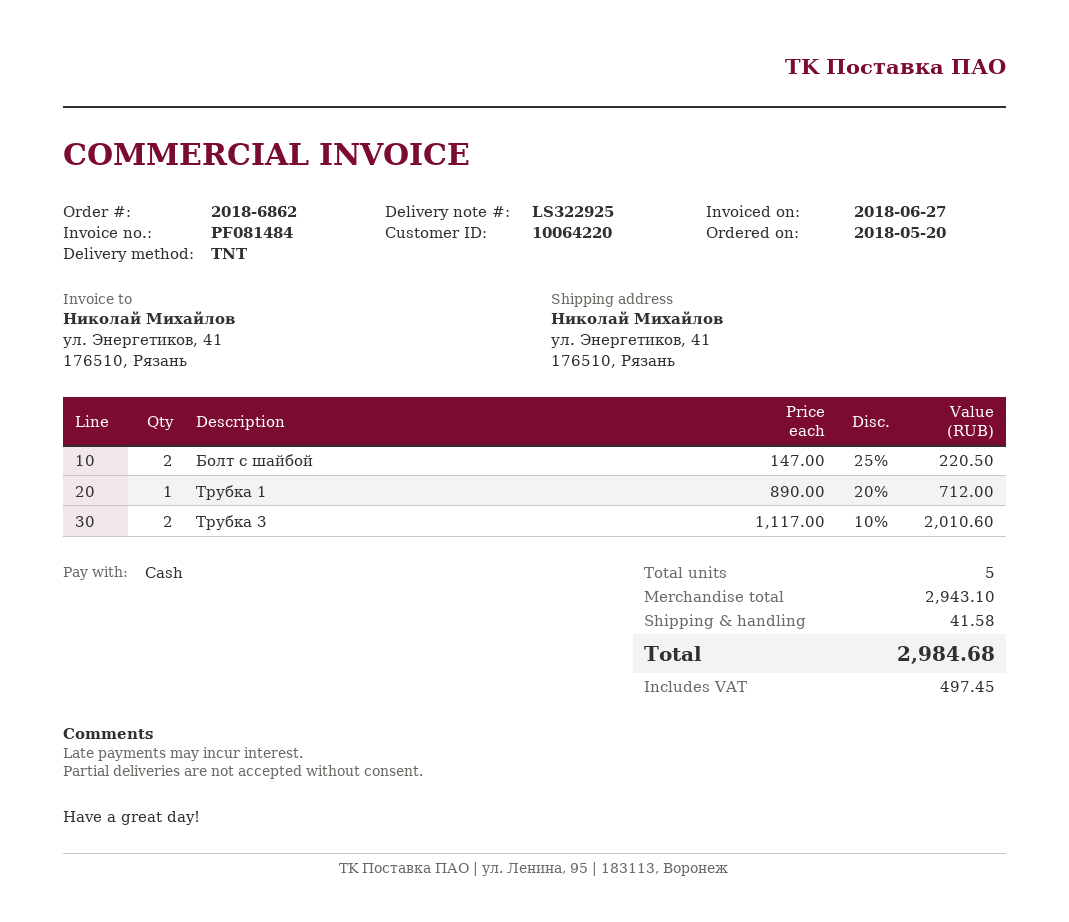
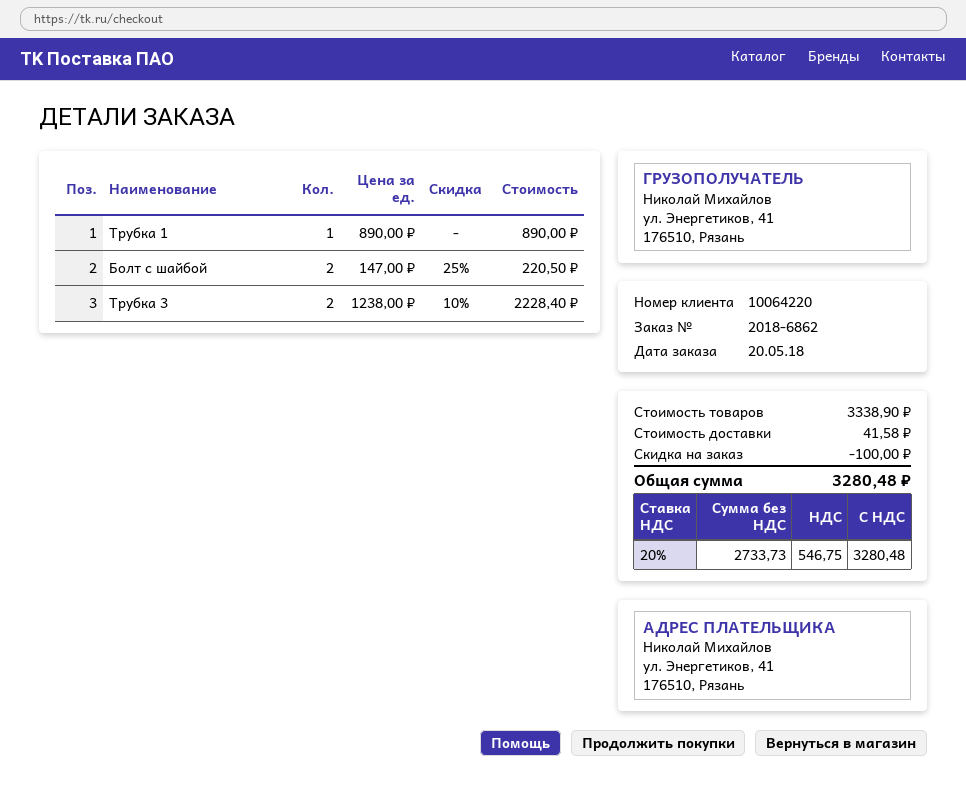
Трубка 1: 1 x 890.00 - 20% = 712.00 -> 1 x 890.00 = 890.00
Трубка 3: 2 x 1117.00 - 10% = 2010.60 -> 2 x 1238.00 - 10% = 2228.40
subtotal: 2943.10 -> 3338.90
discount: none -> 100.00
tax: 497.45 -> 546.75
total: 2984.68 -> 3280.48

